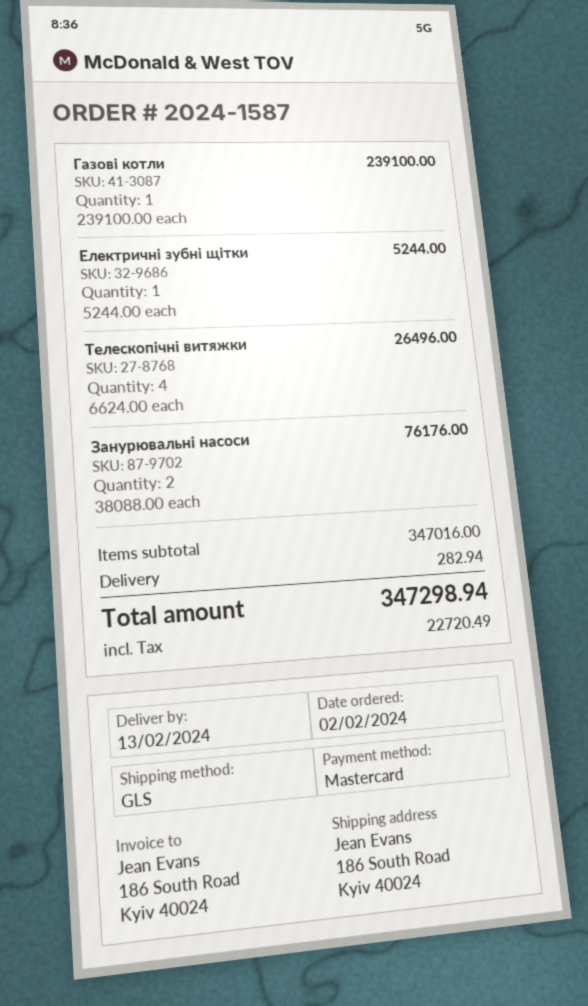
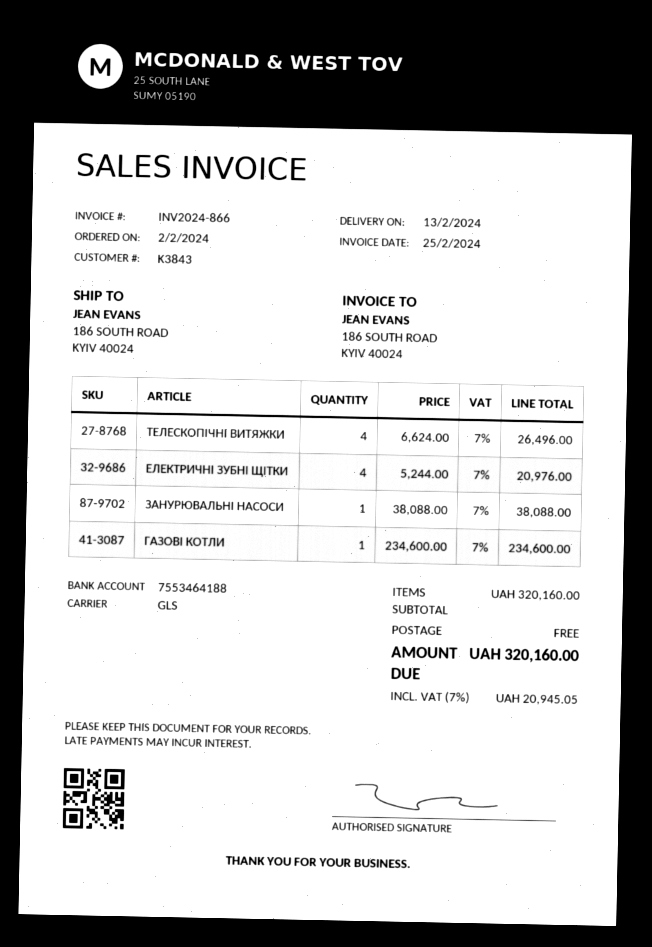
Газові котли: 1 x 239100.00 = 239100.00 -> 1 x 234600.00 = 234600.00
Електричні зубні щітки: 1 x 5244.00 = 5244.00 -> 4 x 5244.00 = 20976.00
Занурювальні насоси: 2 x 38088.00 = 76176.00 -> 1 x 38088.00 = 38088.00
subtotal: 347016.00 -> 320160.00
shipping: 282.94 -> 0.00
tax: 22720.49 -> 20945.05
total: 347298.94 -> 320160.00

